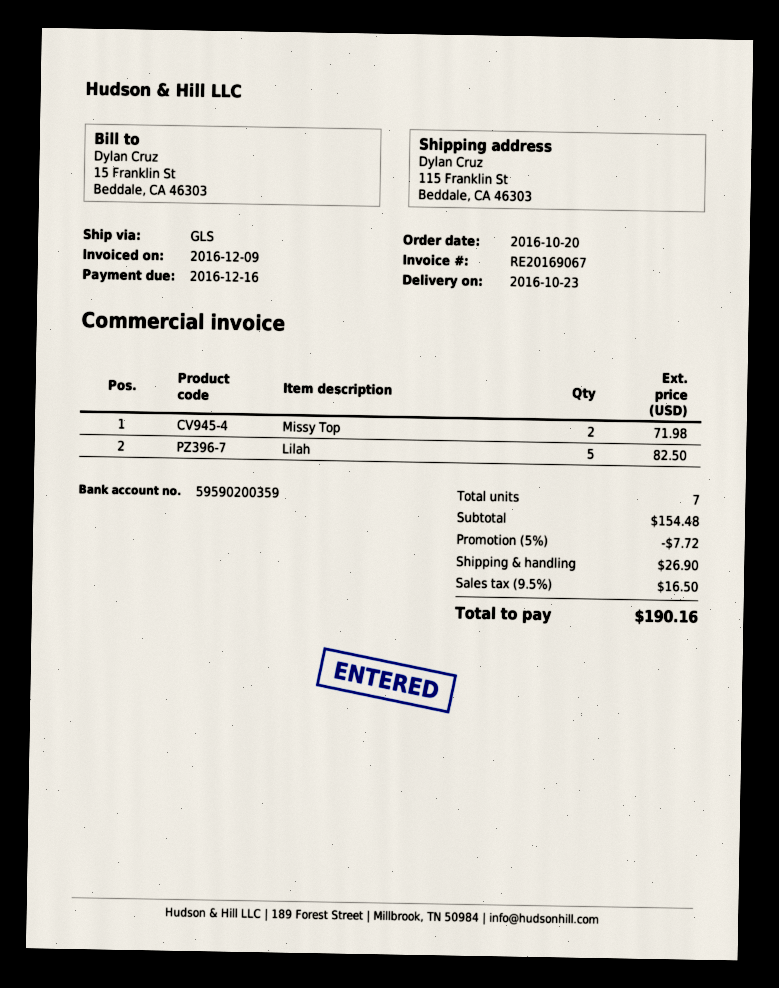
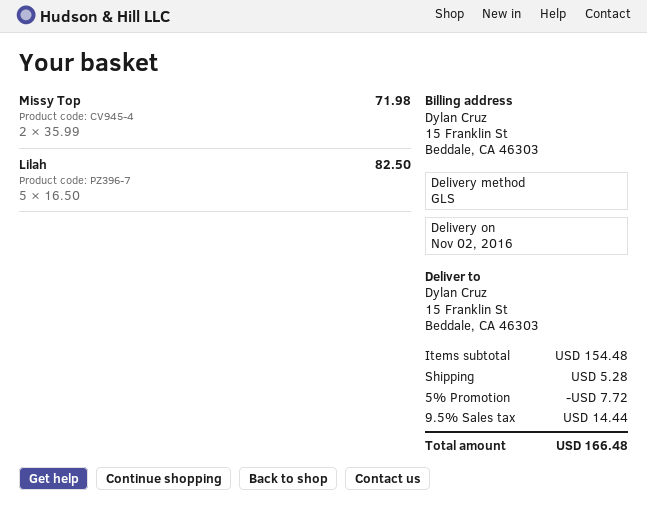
delivery date: 2016-10-23 -> 2016-11-02
ship to: 115 Franklin St, Beddale, CA 46303 -> 15 Franklin St, Beddale, CA 46303
shipping: 26.90 -> 5.28
tax: 9.5% = 16.50 -> 9.5% = 14.44
total: 190.16 -> 166.48

